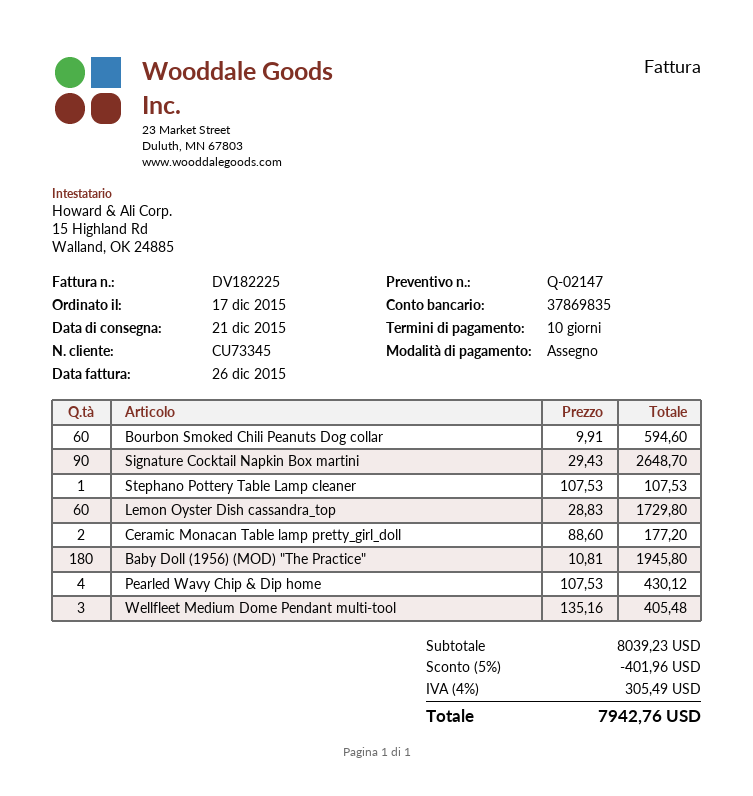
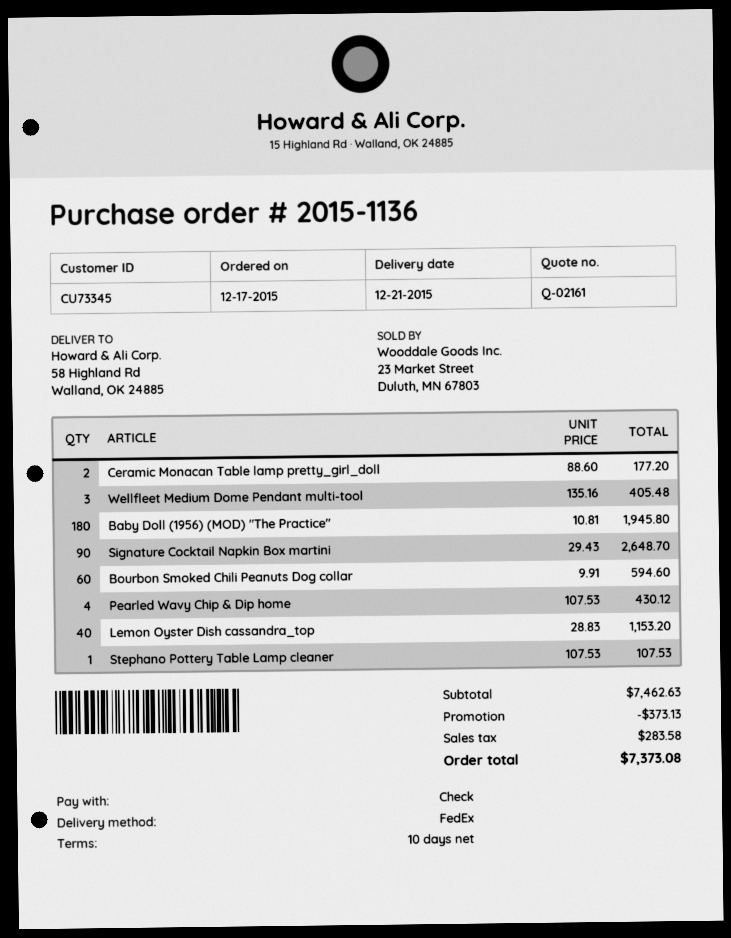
quote number: Q-02147 -> Q-02161
Lemon Oyster Dish cassandra_top: 60 x 28.83 = 1729.80 -> 40 x 28.83 = 1153.20
subtotal: 8039.23 -> 7462.63
discount: 401.96 -> 373.13
tax: 305.49 -> 283.58
total: 7942.76 -> 7373.08

